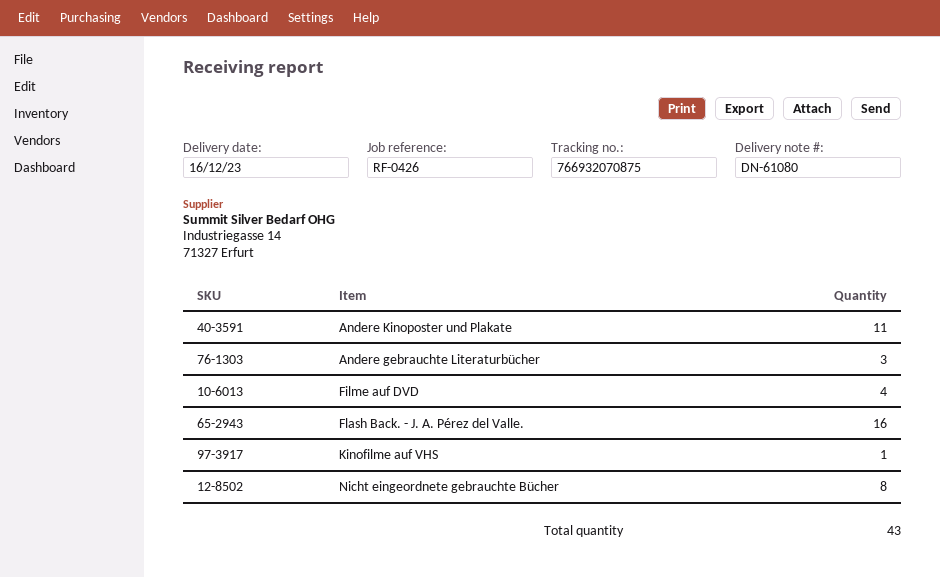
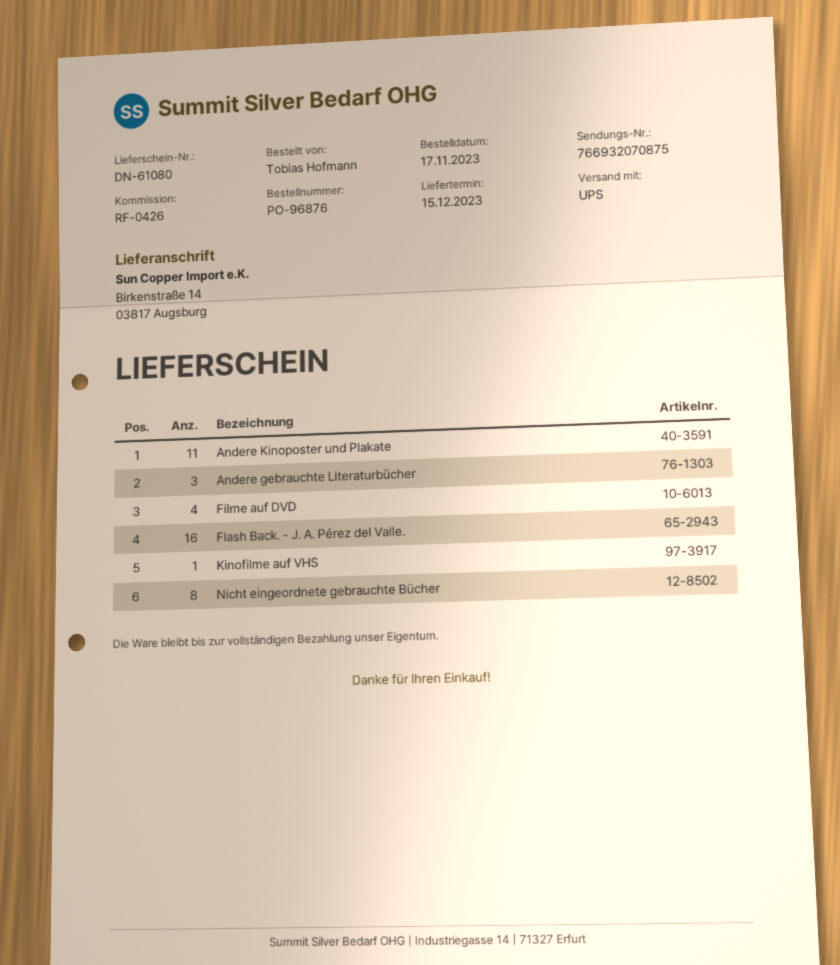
delivery date: 2023-12-16 -> 2023-12-15

